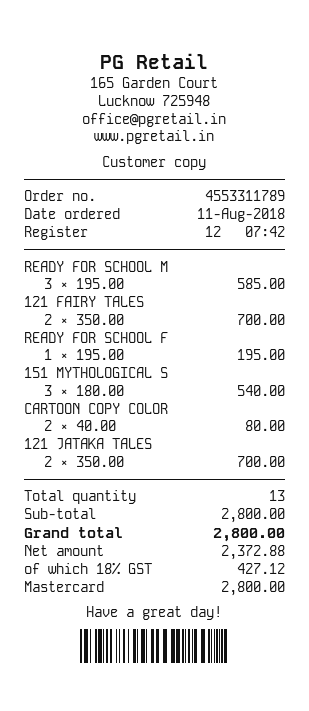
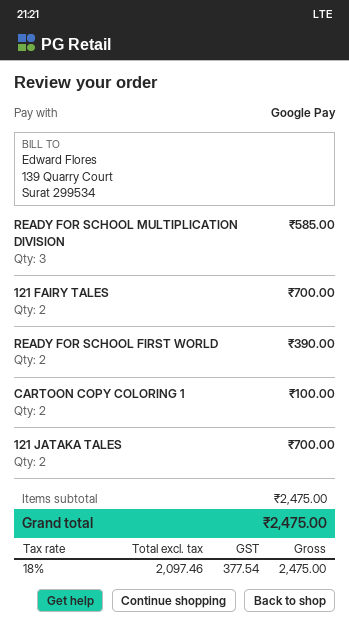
payment method: Mastercard -> Google Pay
READY FOR SCHOOL F: 1 for 195.00 -> 2 for 390.00
151 MYTHOLOGICAL S: 3 for 540.00 -> none
CARTOON COPY COLOR: 2 for 80.00 -> 2 for 100.00
subtotal: 2800.00 -> 2475.00
net: 2372.88 -> 2097.46
tax: 18% = 427.12 -> 18% = 377.54
total: 2800.00 -> 2475.00

